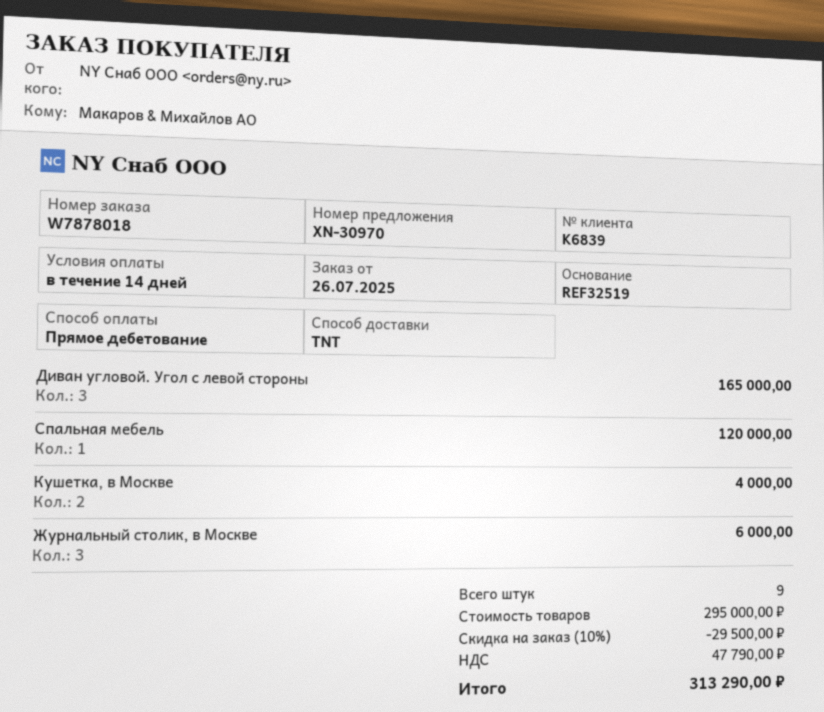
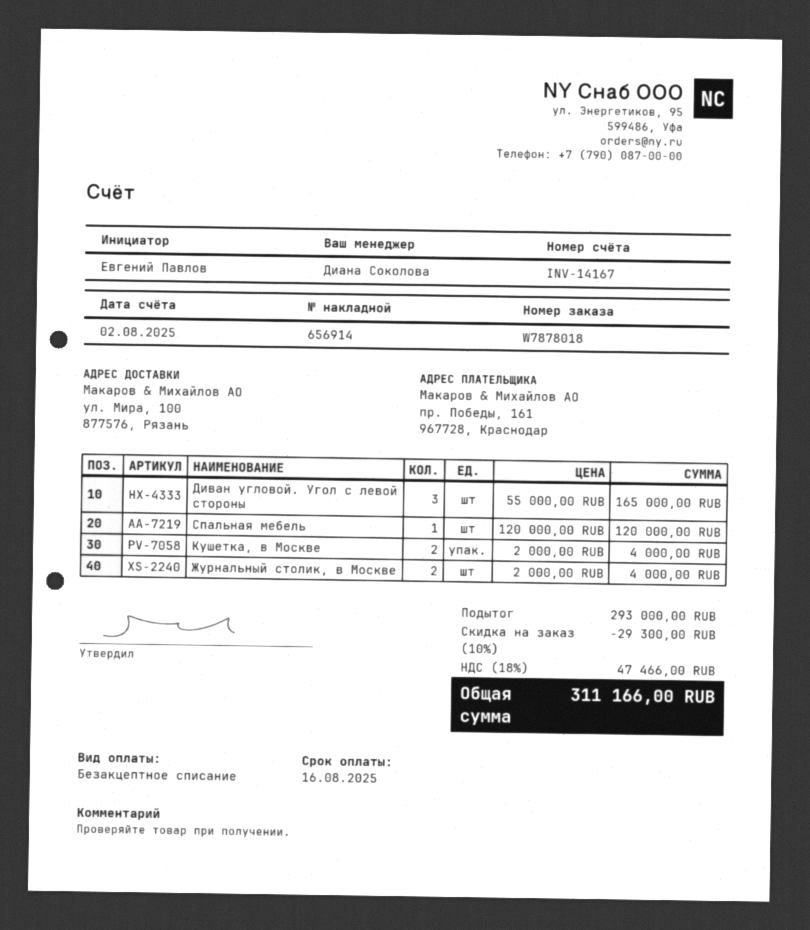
Журнальный столик, в Москве: 3 for 6000.00 -> 2 for 4000.00
subtotal: 295000.00 -> 293000.00
discount: 10% = 29500.00 -> 10% = 29300.00
tax: 47790.00 -> 47466.00
total: 313290.00 -> 311166.00

